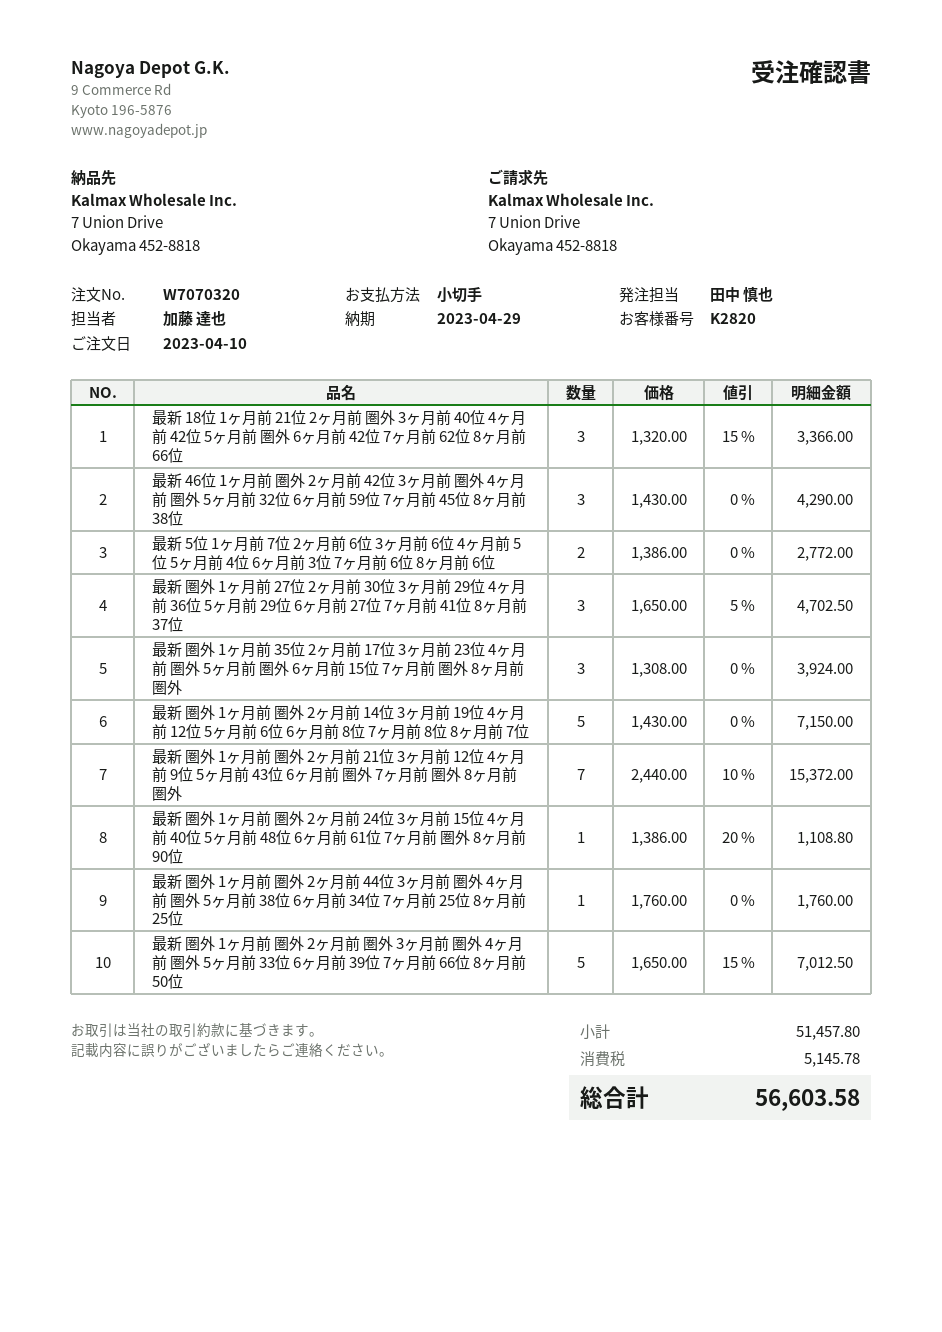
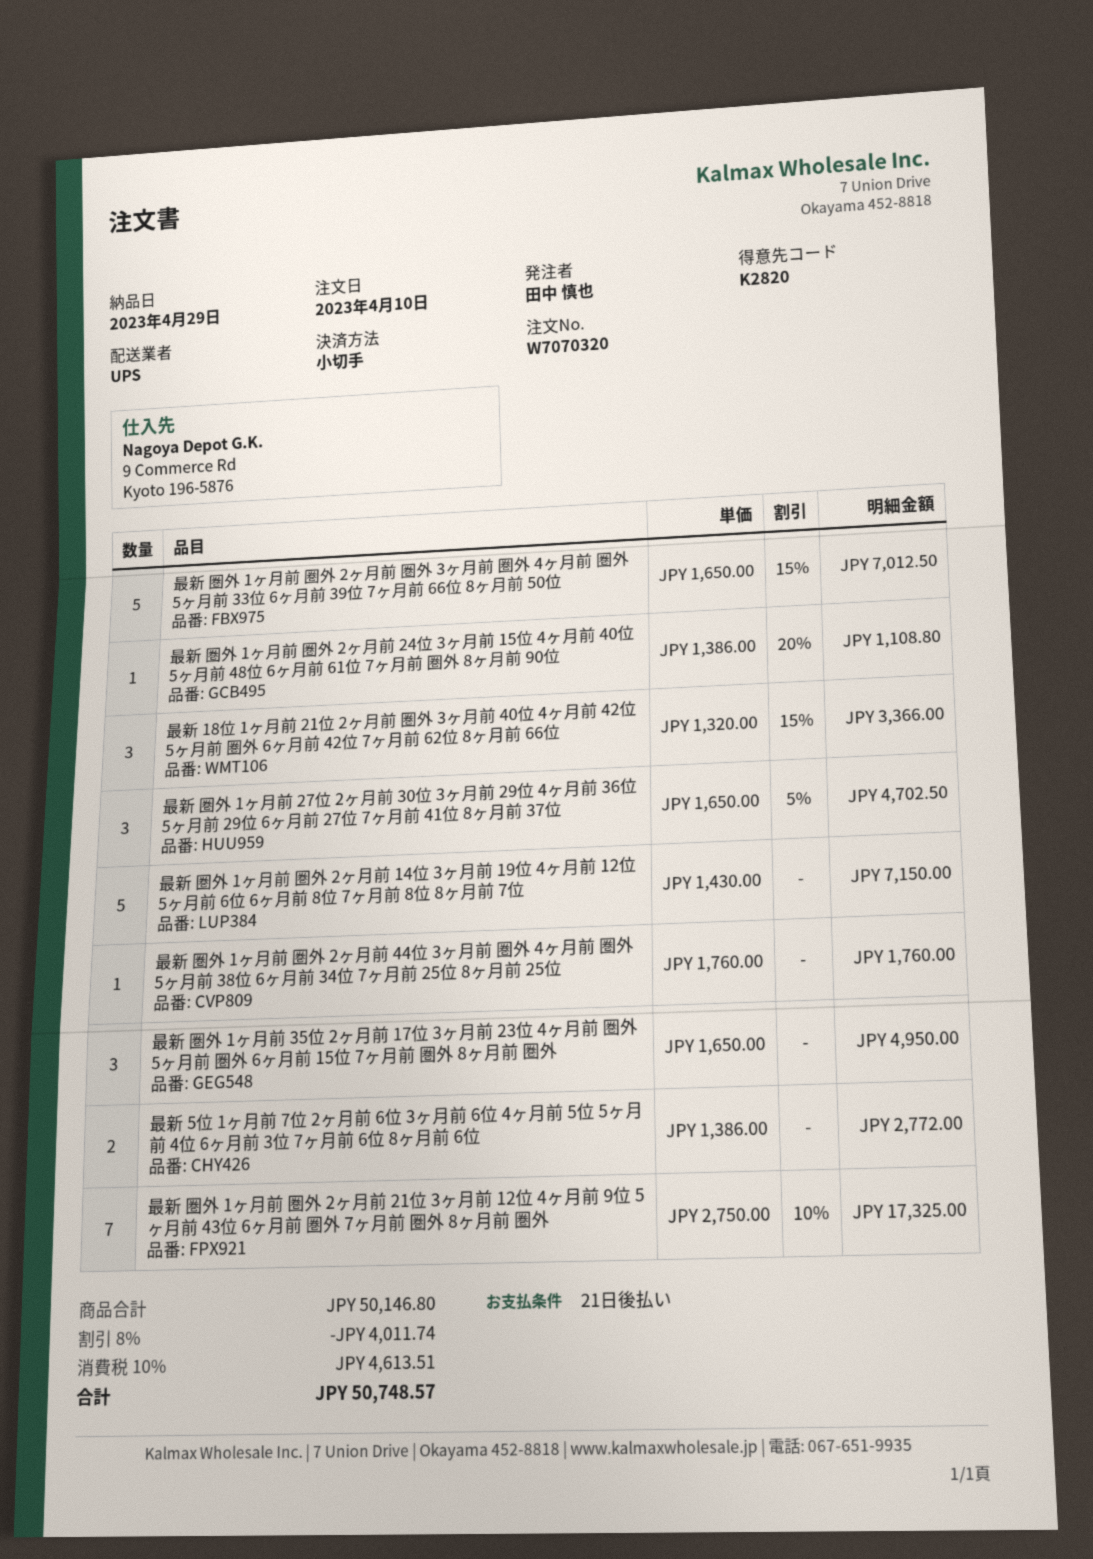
最新 46位 1ヶ月前 圏外 2ヶ月前 42位 3ヶ月前 圏外 4ヶ月前 圏外 5ヶ月前 32位 6ヶ月前 59位 7ヶ月前 45位 8ヶ月前 38位: 3 x 1430.00 = 4290.00 -> none
最新 圏外 1ヶ月前 35位 2ヶ月前 17位 3ヶ月前 23位 4ヶ月前 圏外 5ヶ月前 圏外 6ヶ月前 15位 7ヶ月前 圏外 8ヶ月前 圏外: 3 x 1308.00 = 3924.00 -> 3 x 1650.00 = 4950.00
最新 圏外 1ヶ月前 圏外 2ヶ月前 21位 3ヶ月前 12位 4ヶ月前 9位 5ヶ月前 43位 6ヶ月前 圏外 7ヶ月前 圏外 8ヶ月前 圏外: 7 x 2440.00 - 10% = 15372.00 -> 7 x 2750.00 - 10% = 17325.00
subtotal: 51457.80 -> 50146.80
discount: none -> 8% = 4011.74
tax: 5145.78 -> 4613.51
total: 56603.58 -> 50748.57

